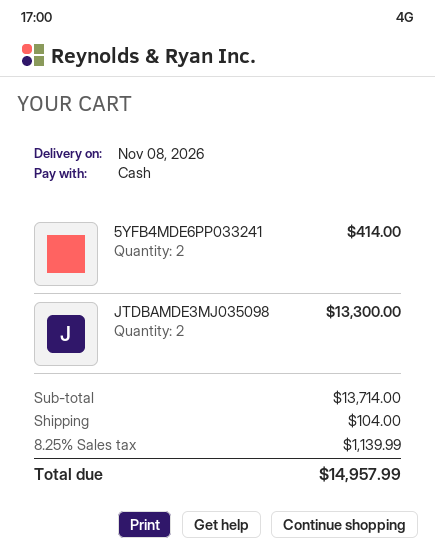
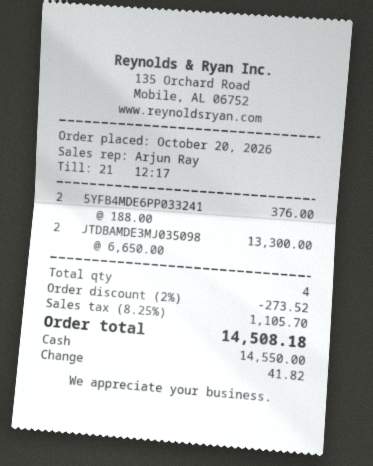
5YFB4MDE6PP033241: 2 for 414.00 -> 2 for 376.00
discount: none -> 2% = 273.52
shipping: 104.00 -> none
tax: 8.25% = 1139.99 -> 8.25% = 1105.70
total: 14957.99 -> 14508.18

